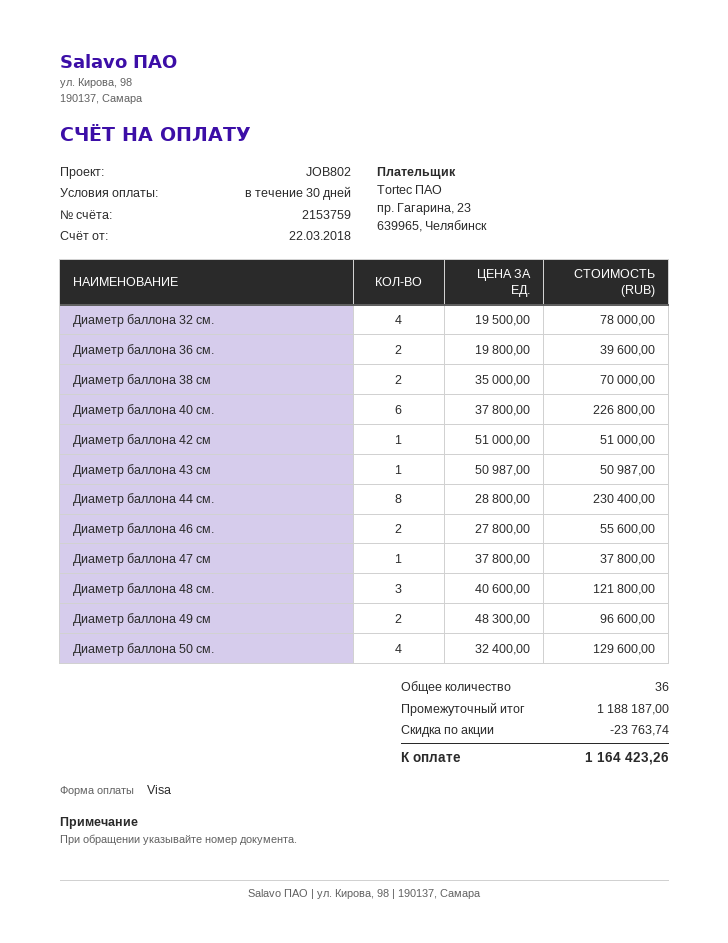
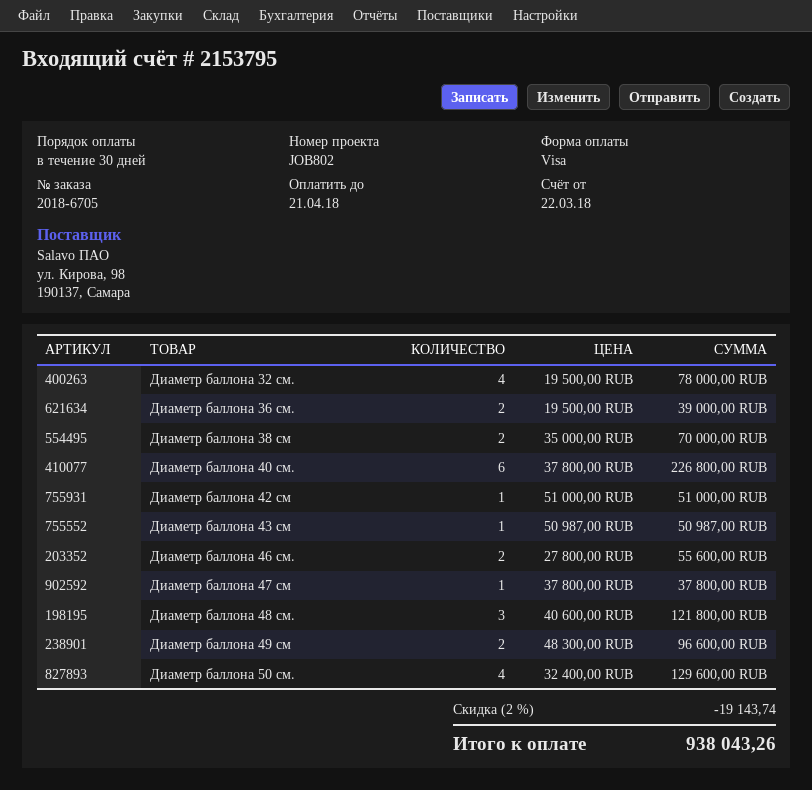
invoice number: 2153759 -> 2153795
Диаметр баллона 36 см.: 2 x 19800.00 = 39600.00 -> 2 x 19500.00 = 39000.00
Диаметр баллона 44 см.: 8 x 28800.00 = 230400.00 -> none
discount: 23763.74 -> 19143.74
total: 1164423.26 -> 938043.26

